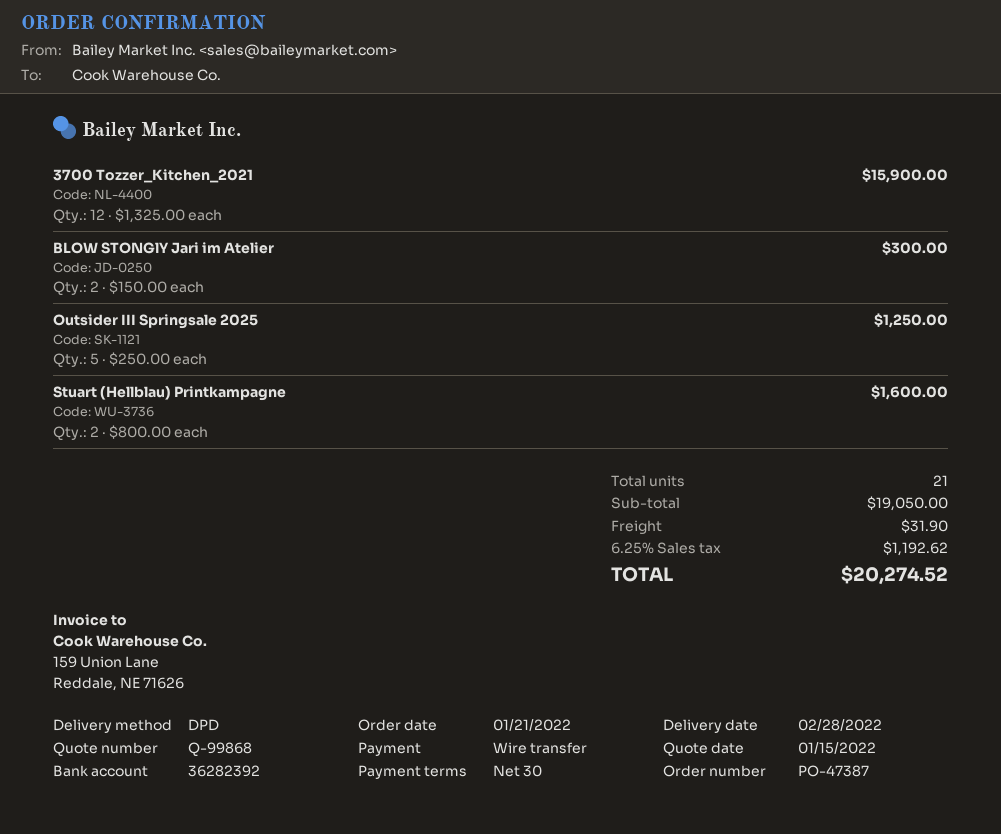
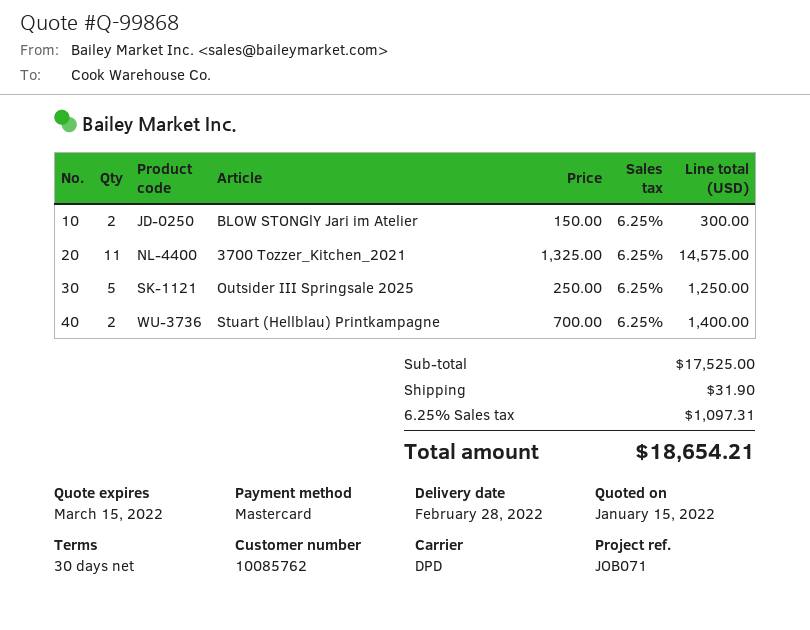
payment method: bank transfer -> Mastercard
3700 Tozzer_Kitchen_2021: 12 x 1325.00 = 15900.00 -> 11 x 1325.00 = 14575.00
Stuart (Hellblau) Printkampagne: 2 x 800.00 = 1600.00 -> 2 x 700.00 = 1400.00
subtotal: 19050.00 -> 17525.00
tax: 6.25% = 1192.62 -> 6.25% = 1097.31
total: 20274.52 -> 18654.21

